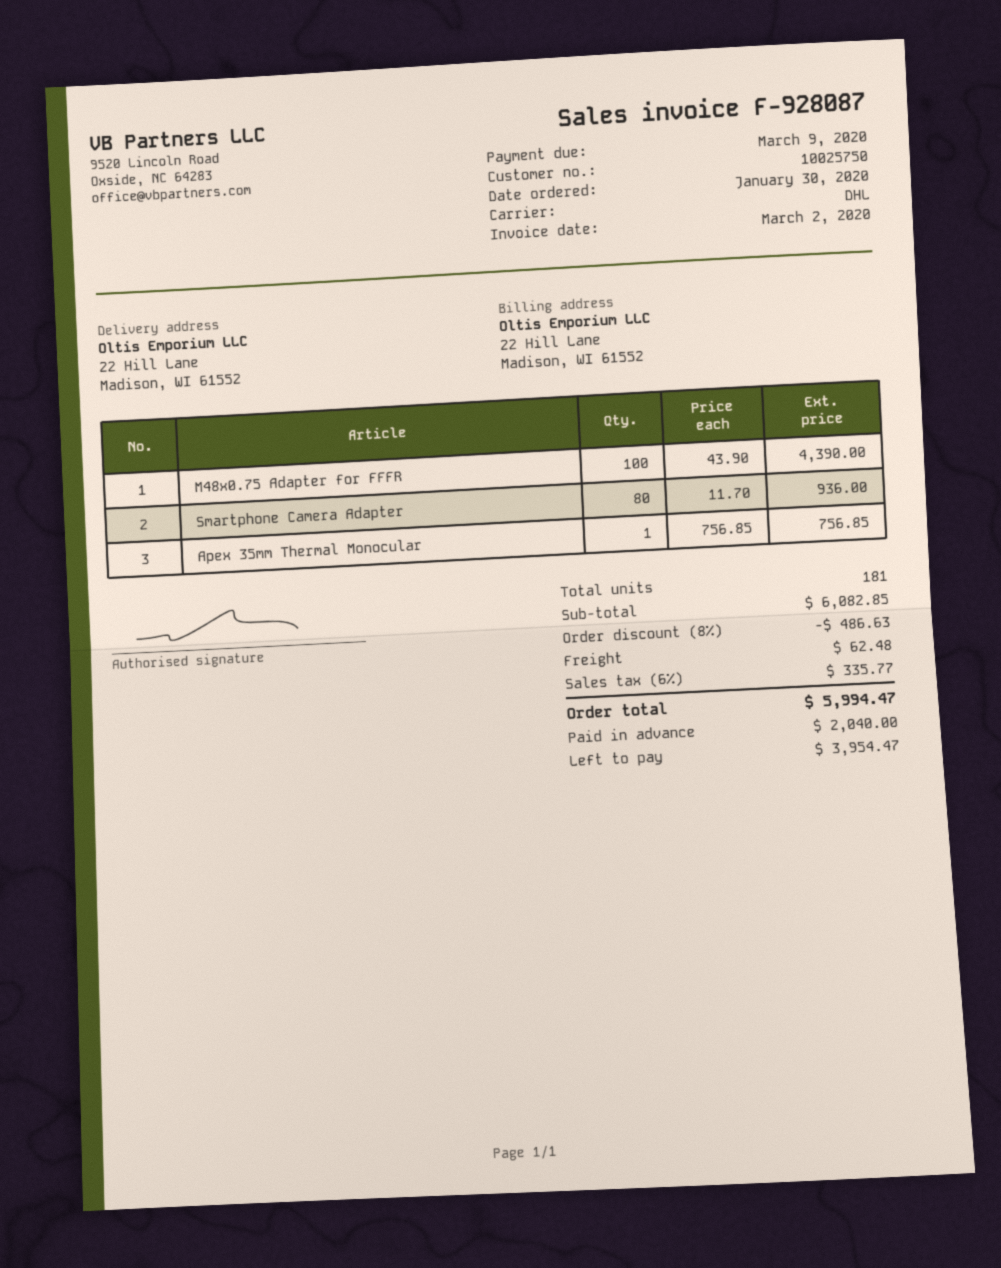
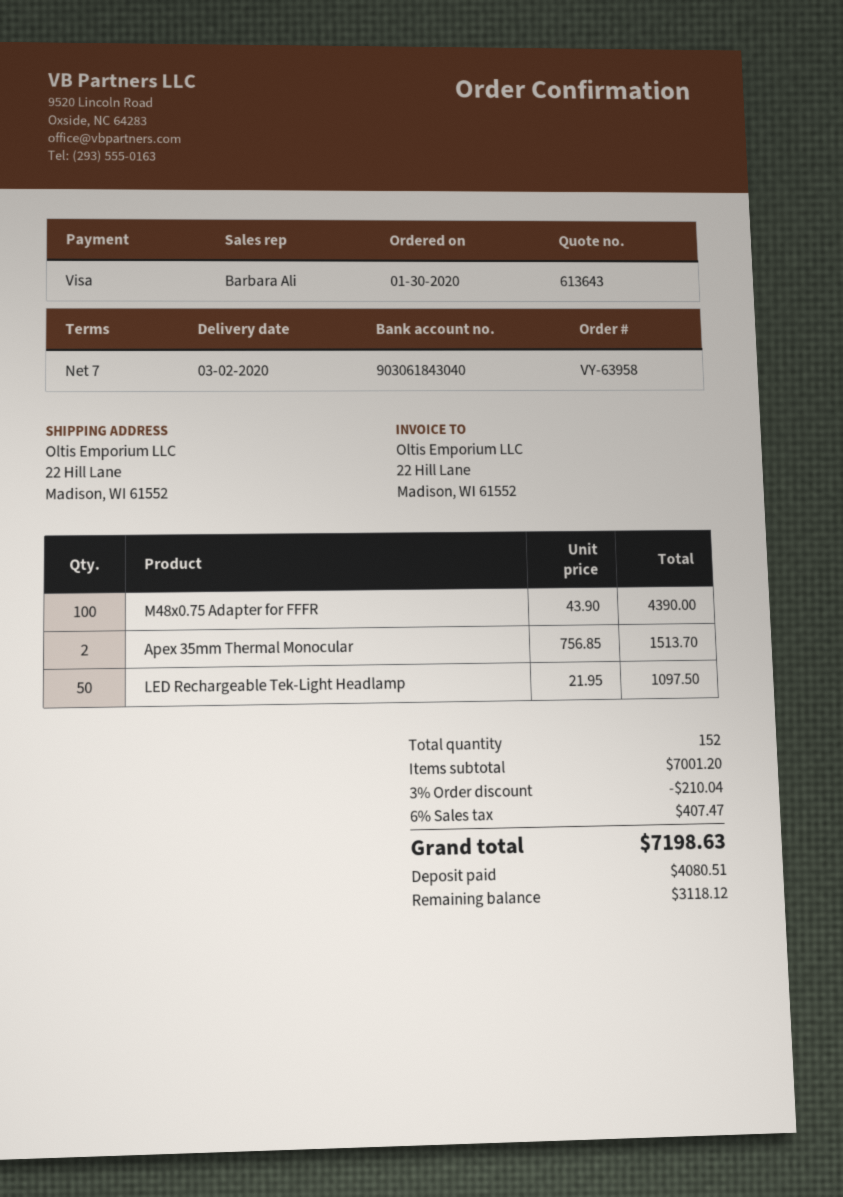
Smartphone Camera Adapter: 80 x 11.70 = 936.00 -> none
Apex 35mm Thermal Monocular: 1 x 756.85 = 756.85 -> 2 x 756.85 = 1513.70
LED Rechargeable Tek-Light Headlamp: none -> 50 x 21.95 = 1097.50
total quantity: 181 -> 152
subtotal: 6082.85 -> 7001.20
discount: 8% = 486.63 -> 3% = 210.04
shipping: 62.48 -> none
tax: 6% = 335.77 -> 6% = 407.47
total: 5994.47 -> 7198.63
deposit: 2040.00 -> 4080.51
balance: 3954.47 -> 3118.12

